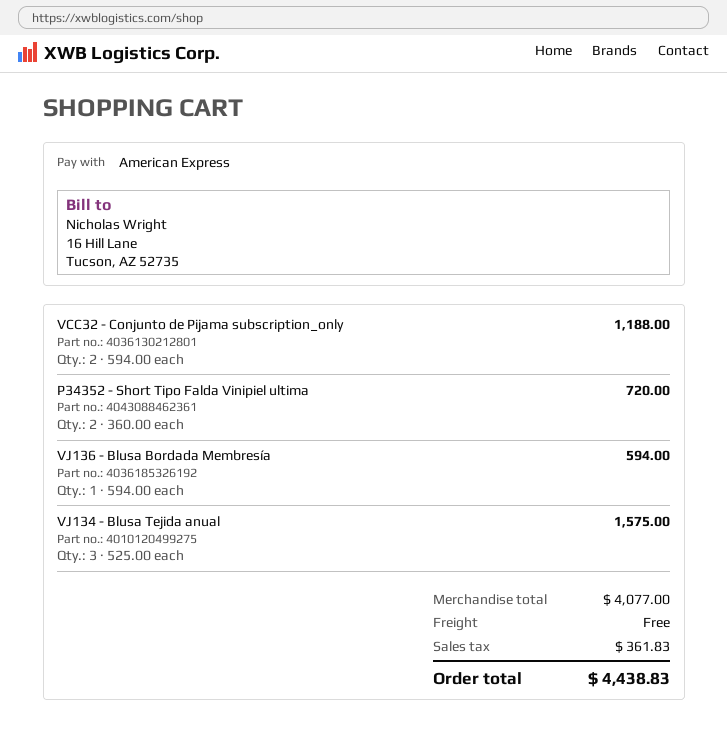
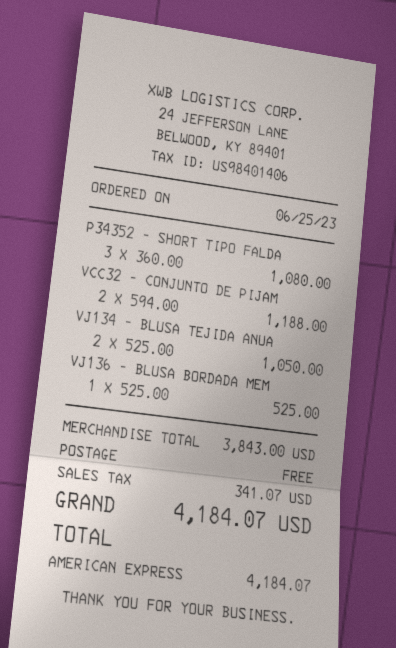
P34352 - Short Tipo Falda Vinipiel ultima: 2 x 360.00 = 720.00 -> 3 x 360.00 = 1080.00
VJ136 - Blusa Bordada Membresía: 1 x 594.00 = 594.00 -> 1 x 525.00 = 525.00
VJ134 - Blusa Tejida anual: 3 x 525.00 = 1575.00 -> 2 x 525.00 = 1050.00
subtotal: 4077.00 -> 3843.00
tax: 361.83 -> 341.07
total: 4438.83 -> 4184.07

